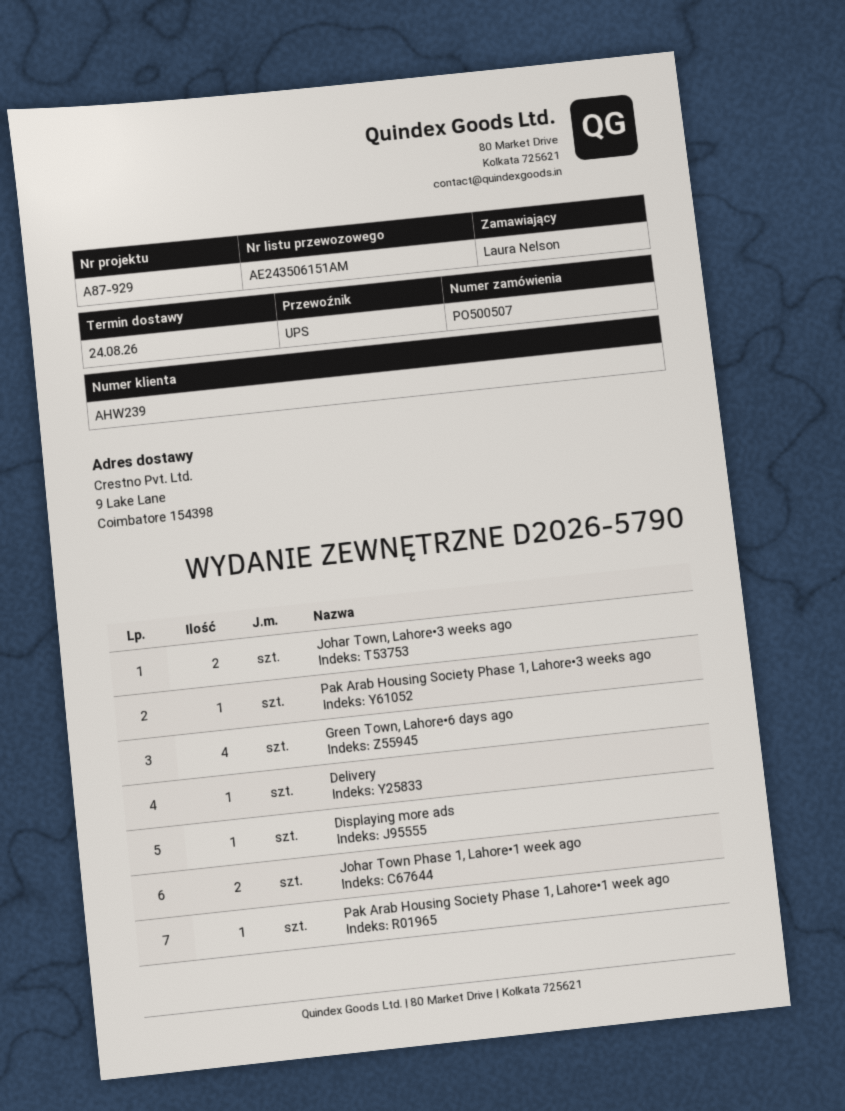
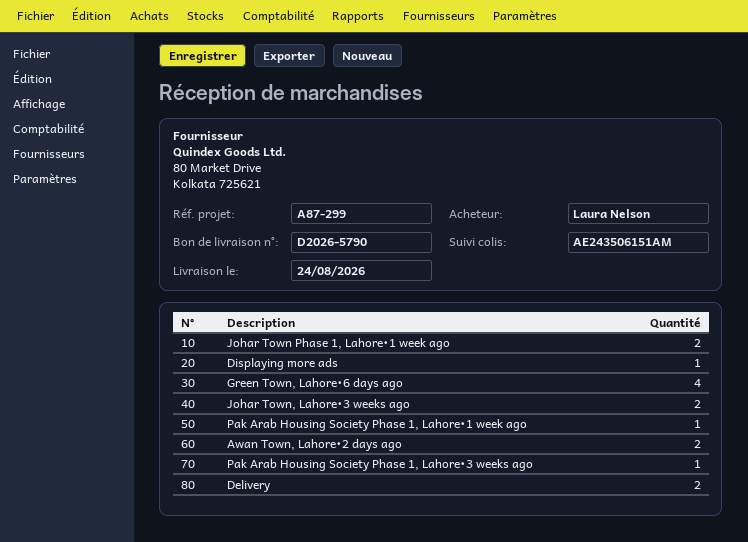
reference: A87-929 -> A87-299
Delivery: 1 -> 2
Awan Town, Lahore•2 days ago: none -> 2

